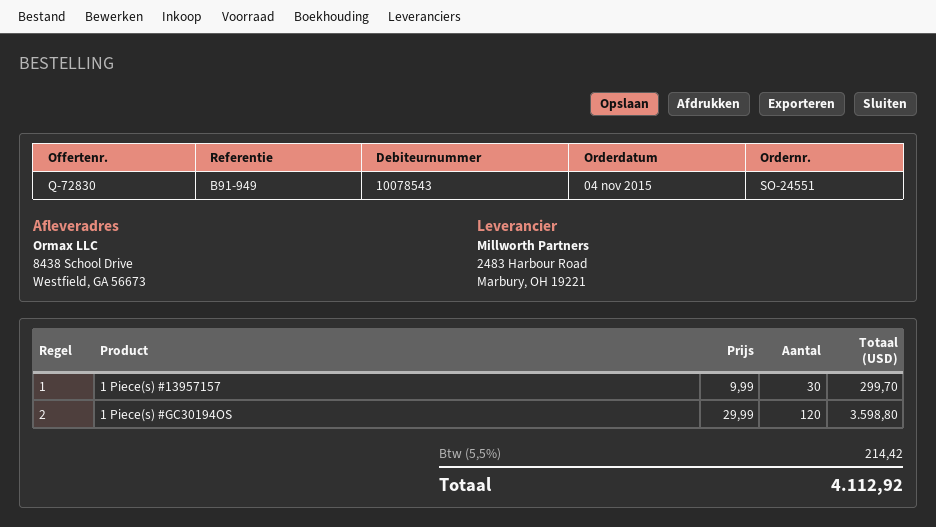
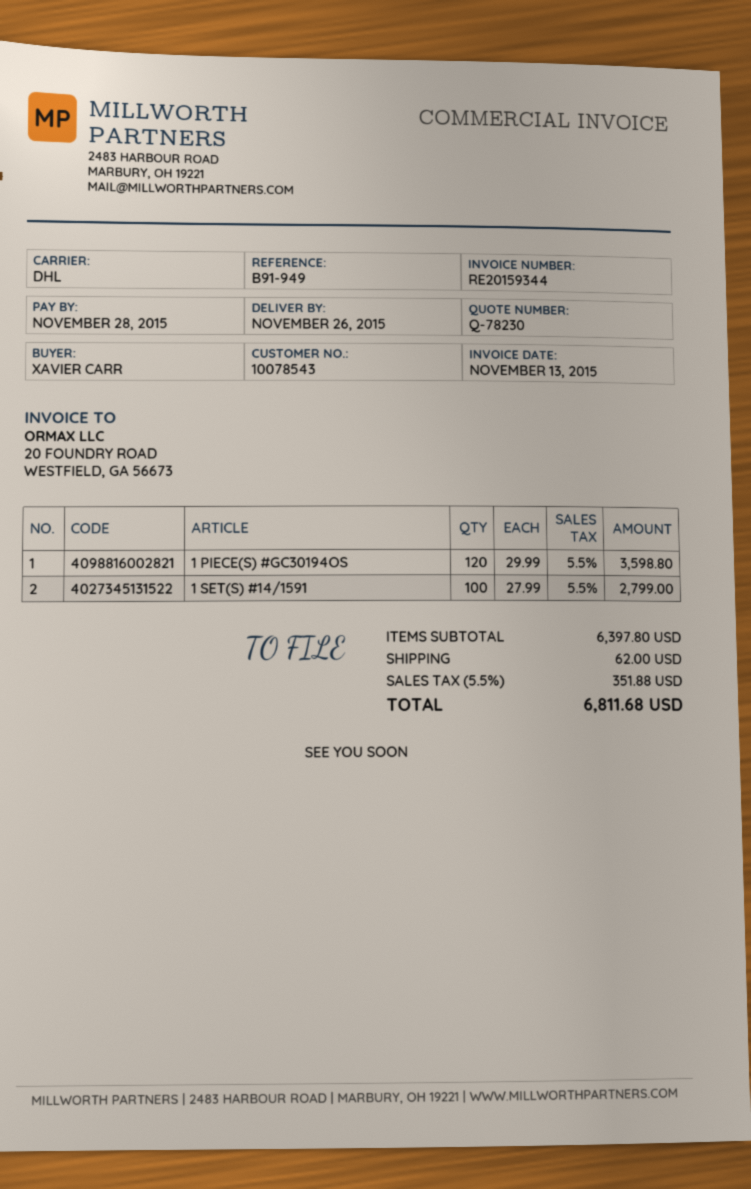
quote number: Q-72830 -> Q-78230
1 Piece(s) #13957157: 30 x 9.99 = 299.70 -> none
1 SET(S) #14/1591: none -> 100 x 27.99 = 2799.00
shipping: none -> 62.00
tax: 5.5% = 214.42 -> 5.5% = 351.88
total: 4112.92 -> 6811.68

